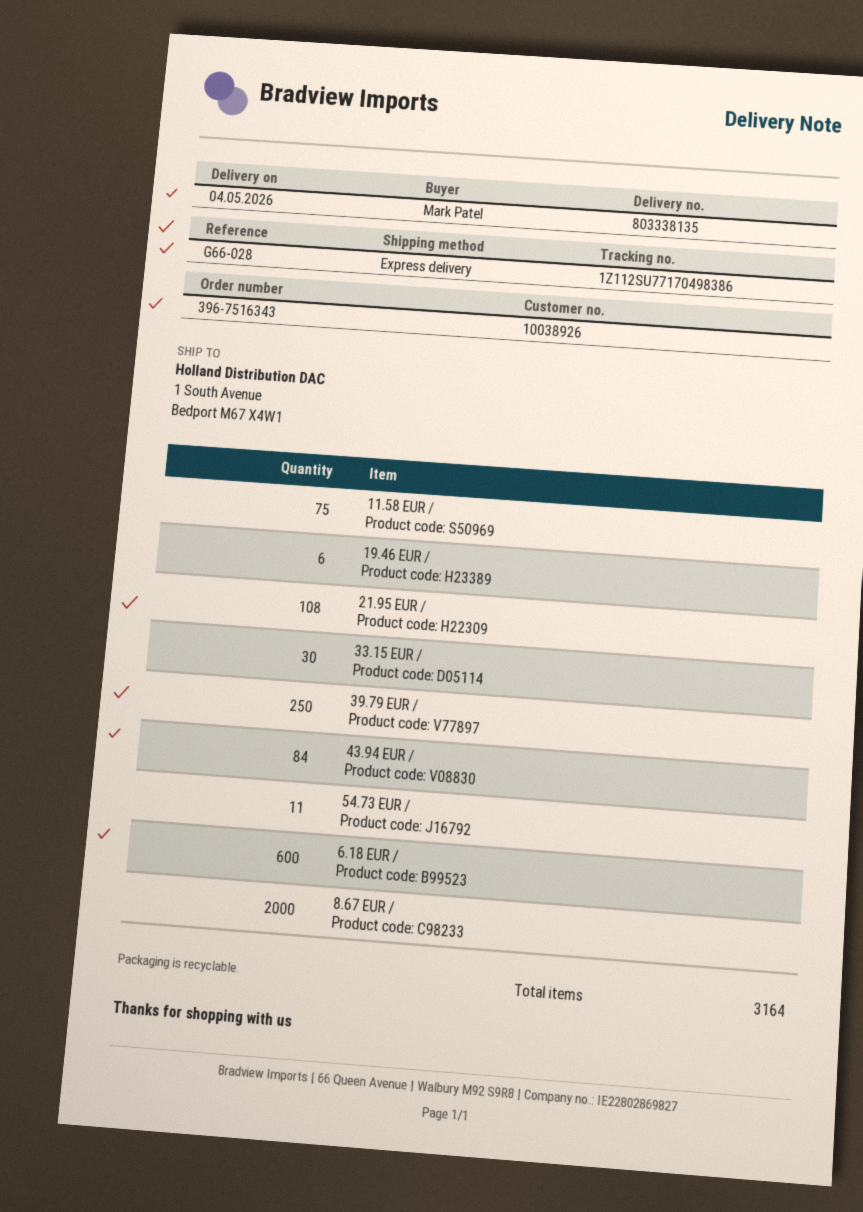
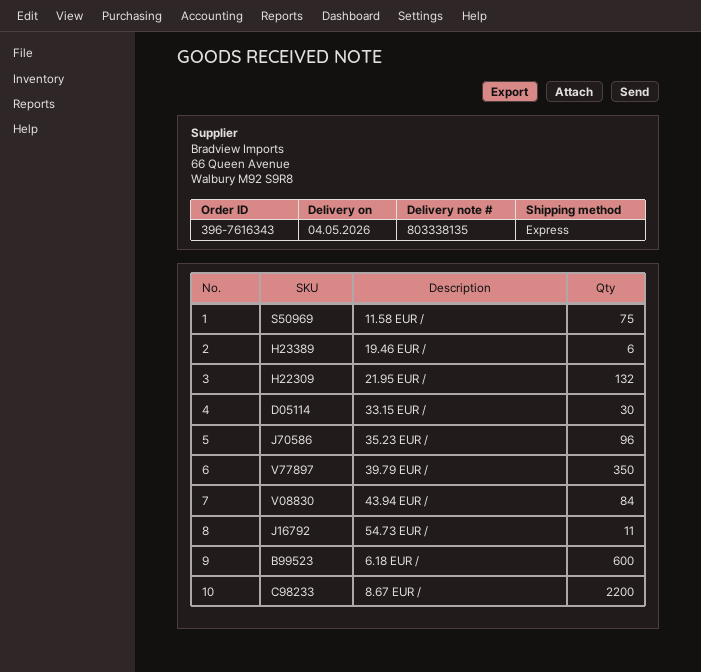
order number: 396-7516343 -> 396-7616343
21.95 EUR /: 108 -> 132
39.79 EUR /: 250 -> 350
8.67 EUR /: 2000 -> 2200
35.23 EUR /: none -> 96

